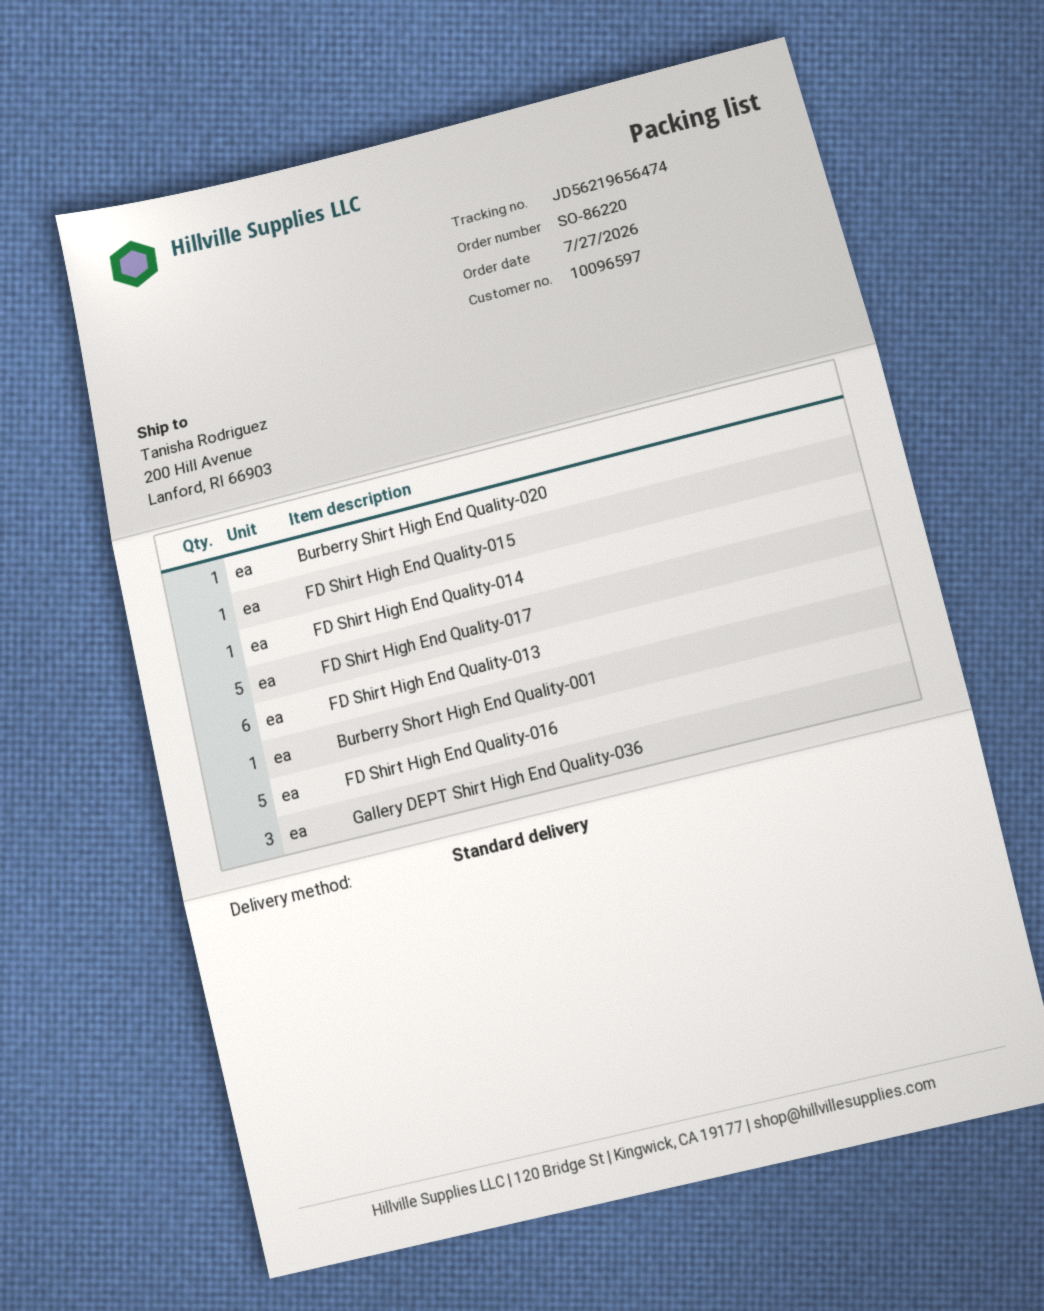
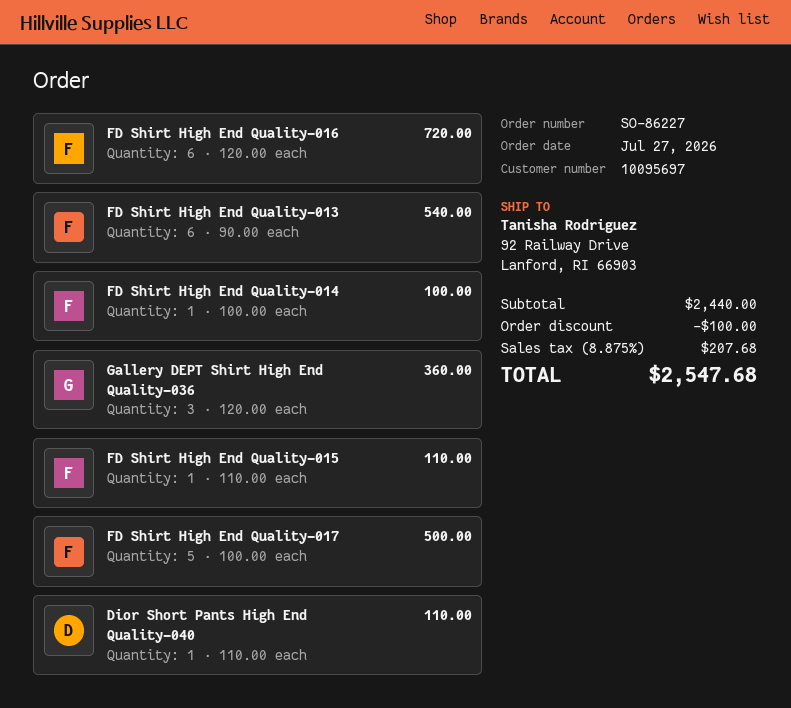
order number: SO-86220 -> SO-86227
customer number: 10096597 -> 10095697
ship to: 200 Hill Avenue, Lanford, RI 66903 -> 92 Railway Drive, Lanford, RI 66903
Burberry Shirt High End Quality-020: 1 -> none
Burberry Short High End Quality-001: 1 -> none
FD Shirt High End Quality-016: 5 -> 6
Dior Short Pants High End Quality-040: none -> 1

